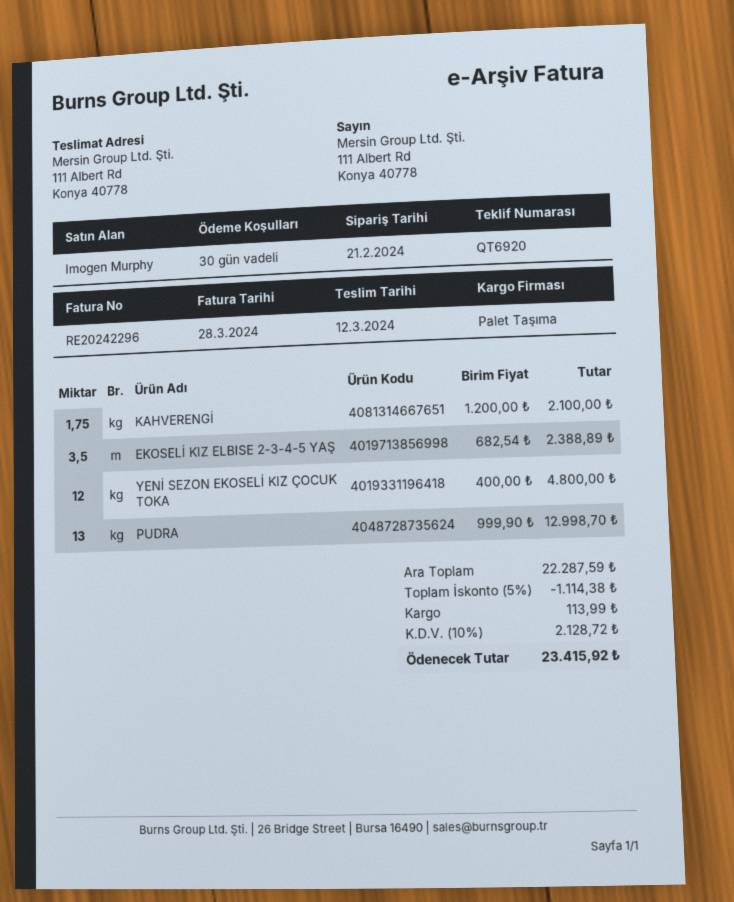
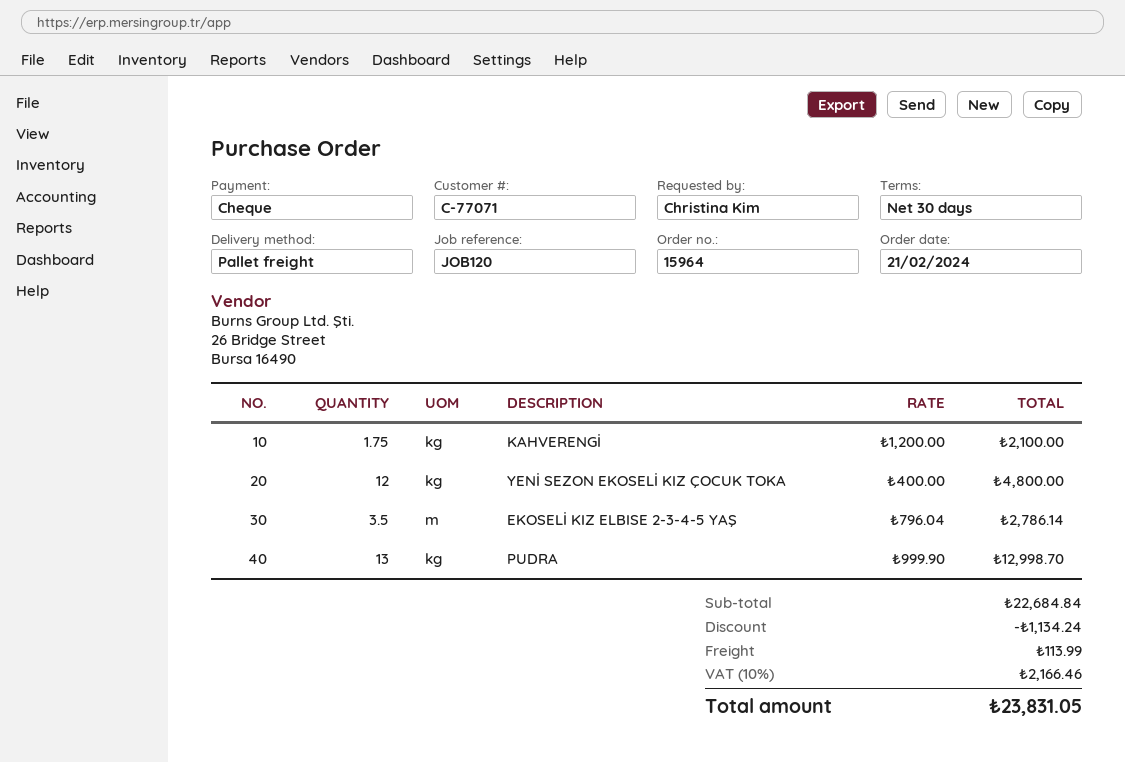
ordered by: Imogen Murphy -> Christina Kim
EKOSELİ KIZ ELBISE 2-3-4-5 YAŞ: 3.5 x 682.54 = 2388.89 -> 3.5 x 796.04 = 2786.14
subtotal: 22287.59 -> 22684.84
discount: 1114.38 -> 1134.24
tax: 10% = 2128.72 -> 10% = 2166.46
total: 23415.92 -> 23831.05

